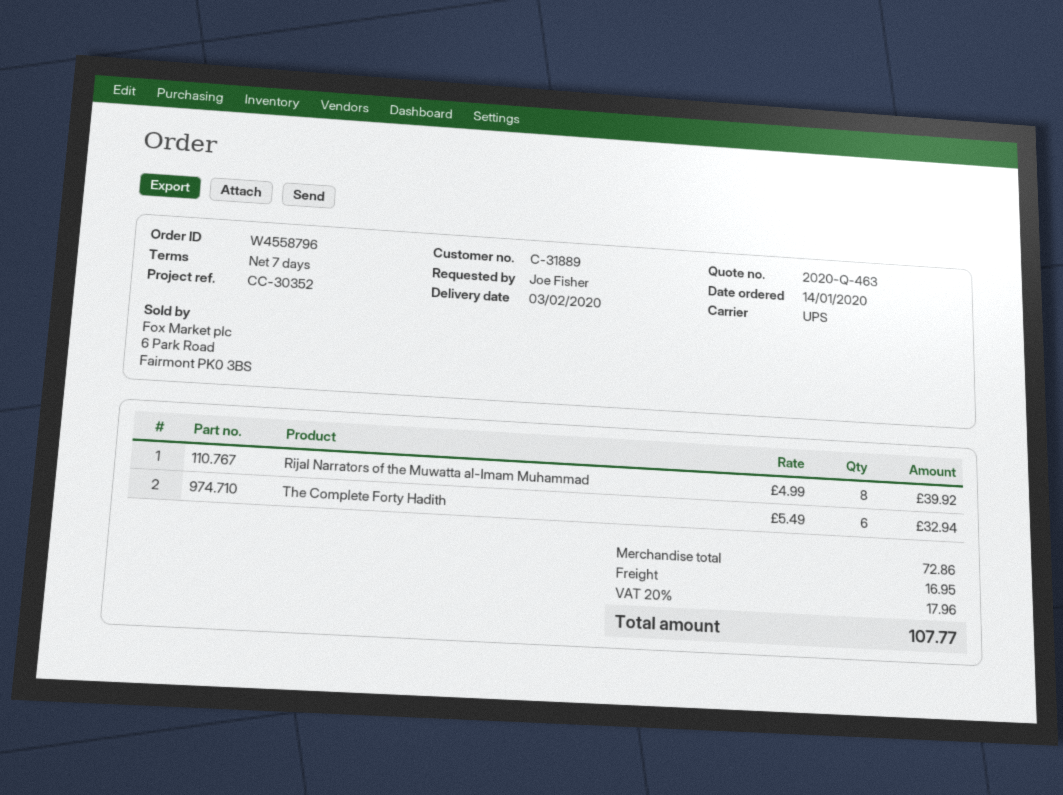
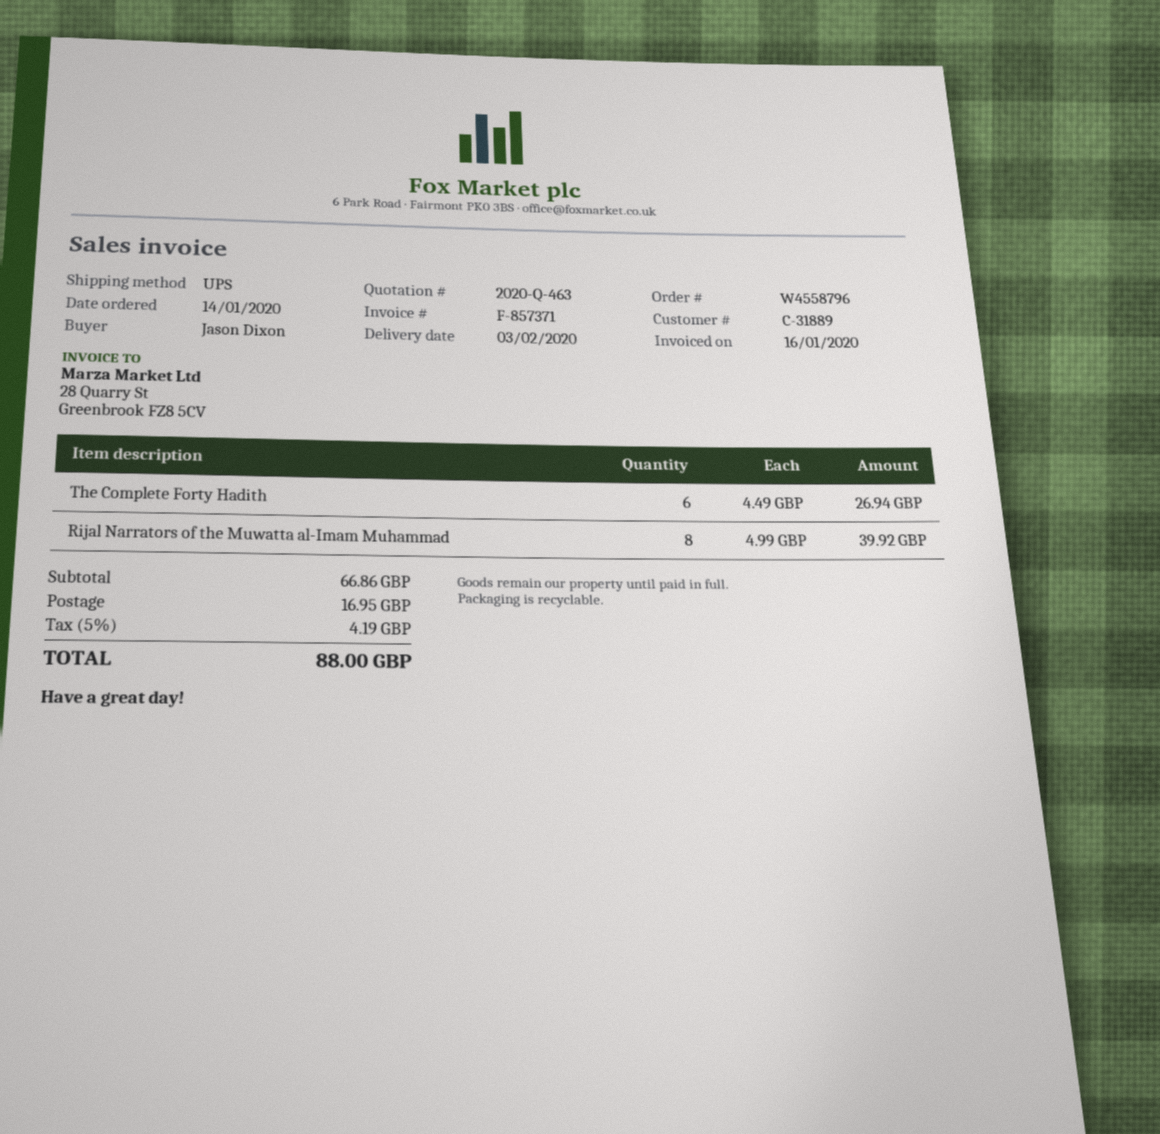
ordered by: Joe Fisher -> Jason Dixon
The Complete Forty Hadith: 6 x 5.49 = 32.94 -> 6 x 4.49 = 26.94
subtotal: 72.86 -> 66.86
tax: 20% = 17.96 -> 5% = 4.19
total: 107.77 -> 88.00

